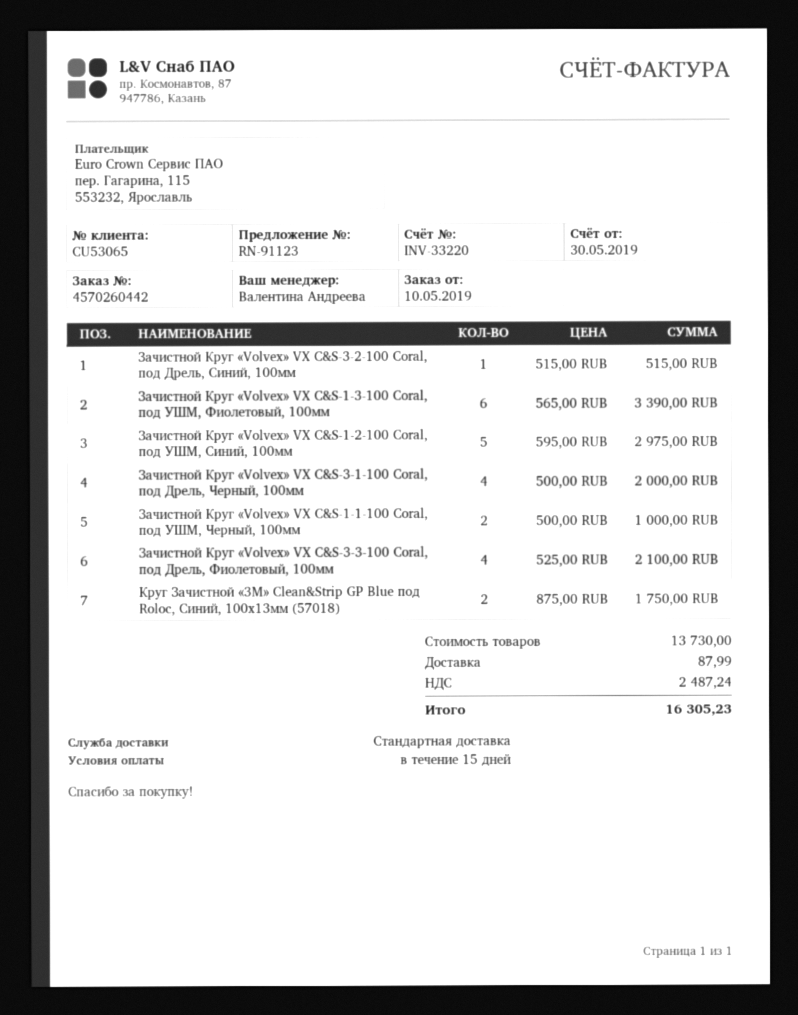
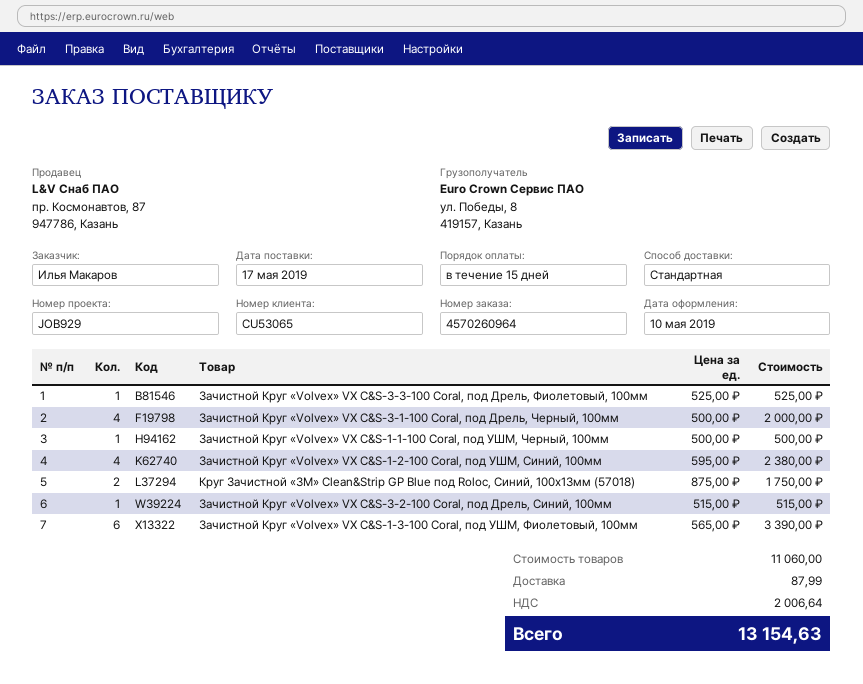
order number: 4570260442 -> 4570260964
Зачистной Круг «Volvex» VX C&S-1-2-100 Coral, под УШМ, Синий, 100мм: 5 x 595.00 = 2975.00 -> 4 x 595.00 = 2380.00
Зачистной Круг «Volvex» VX C&S-1-1-100 Coral, под УШМ, Черный, 100мм: 2 x 500.00 = 1000.00 -> 1 x 500.00 = 500.00
Зачистной Круг «Volvex» VX C&S-3-3-100 Coral, под Дрель, Фиолетовый, 100мм: 4 x 525.00 = 2100.00 -> 1 x 525.00 = 525.00
subtotal: 13730.00 -> 11060.00
tax: 2487.24 -> 2006.64
total: 16305.23 -> 13154.63

